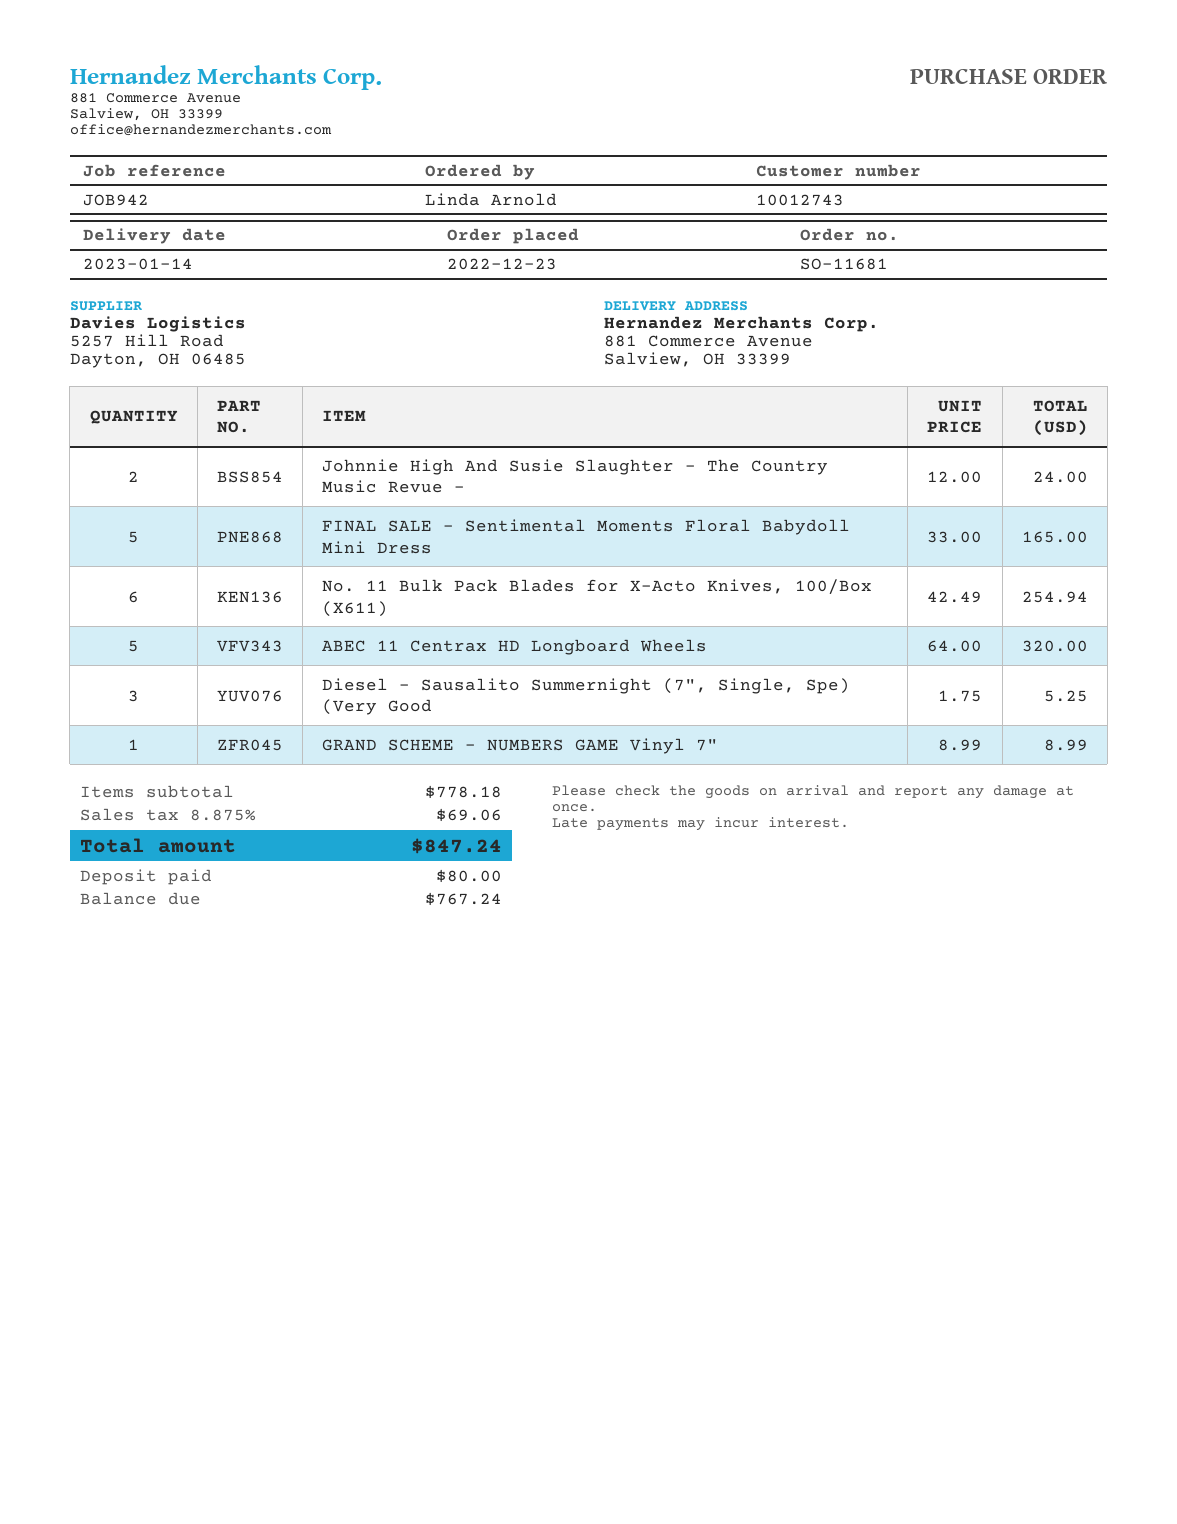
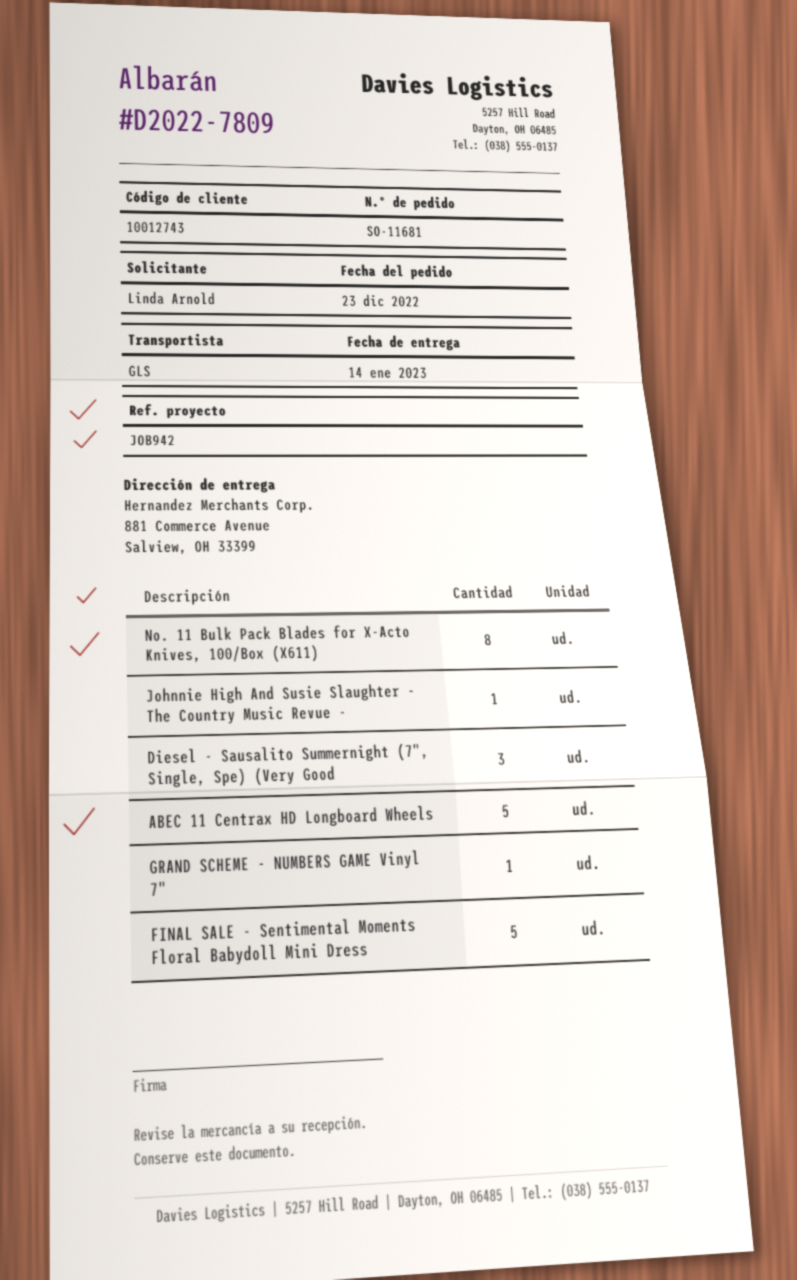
Johnnie High And Susie Slaughter - The Country Music Revue -: 2 -> 1
No. 11 Bulk Pack Blades for X-Acto Knives, 100/Box (X611): 6 -> 8

